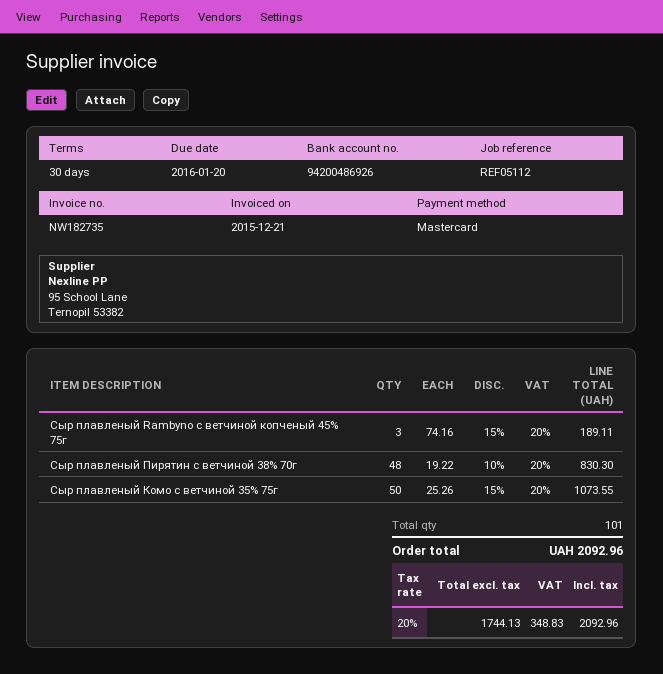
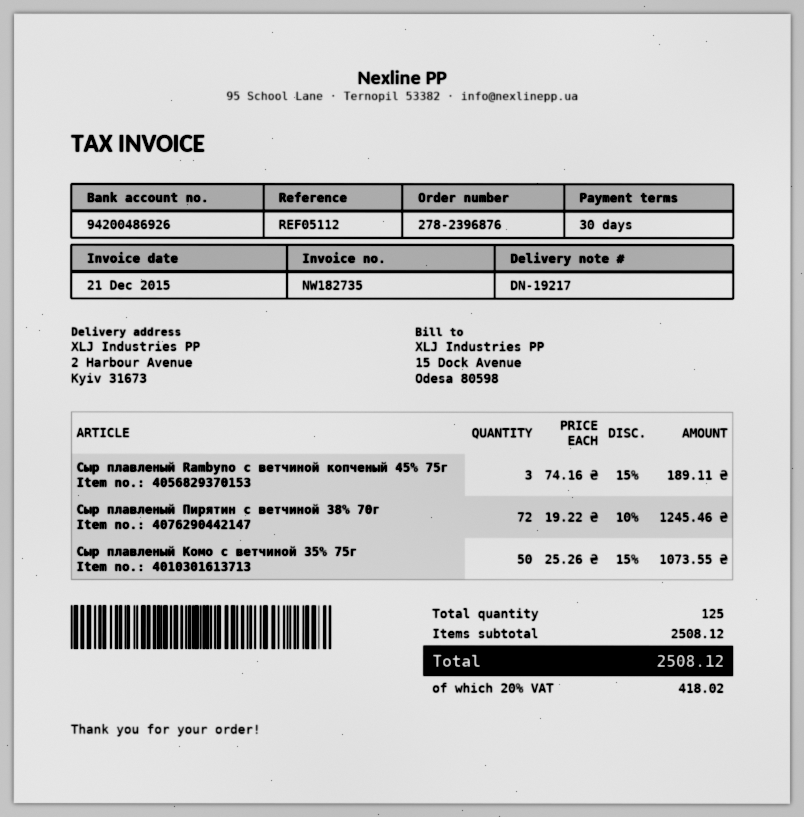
Сыр плавленый Пирятин с ветчиной 38% 70г: 48 x 19.22 - 10% = 830.30 -> 72 x 19.22 - 10% = 1245.46
total quantity: 101 -> 125
tax: 20% = 348.83 -> 20% = 418.02
total: 2092.96 -> 2508.12

